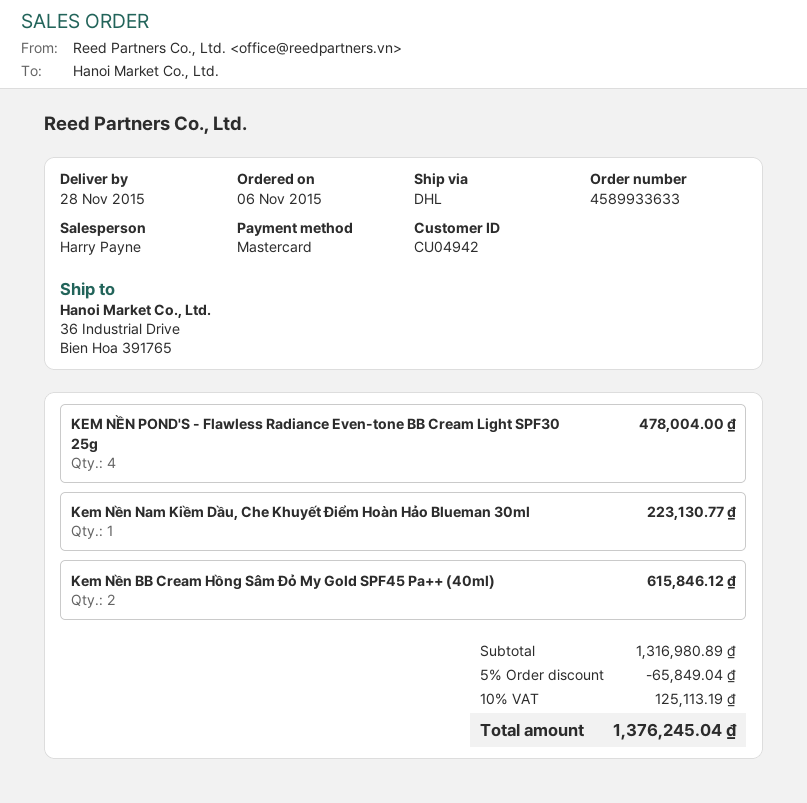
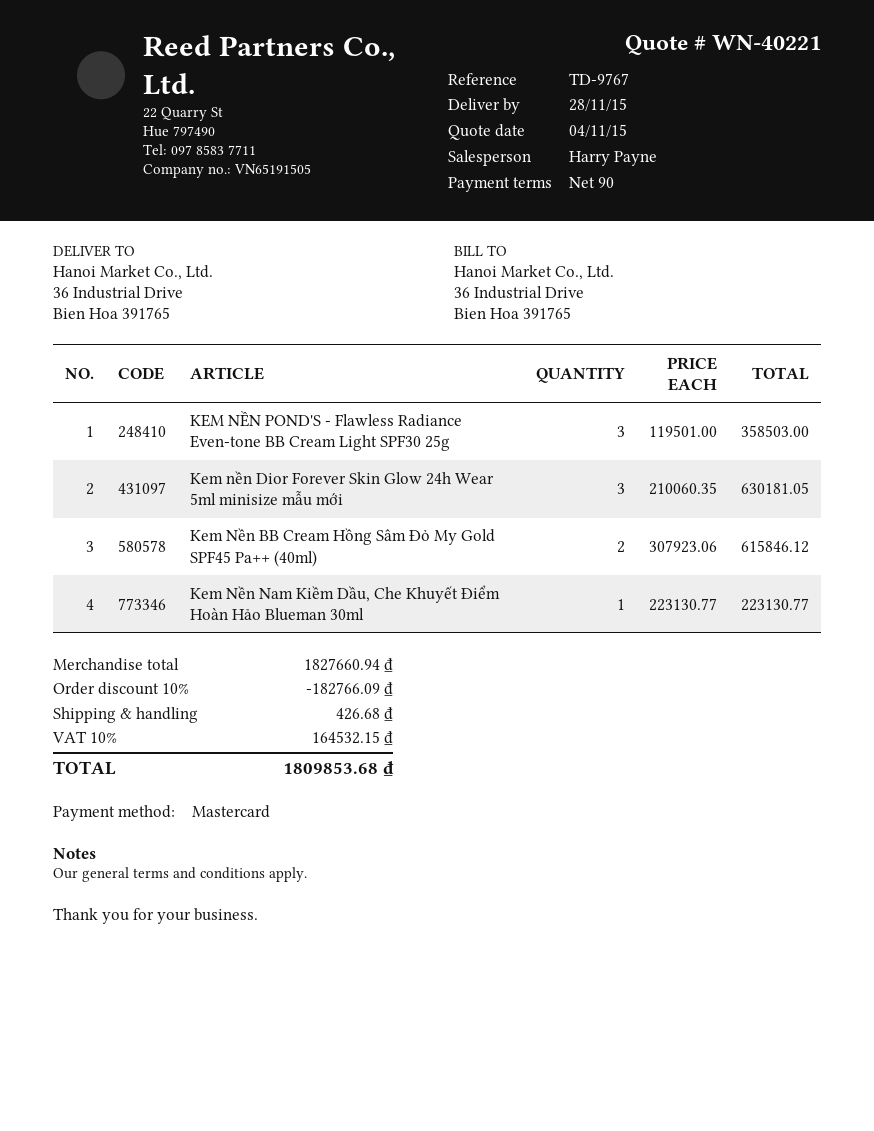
KEM NỀN POND'S - Flawless Radiance Even-tone BB Cream Light SPF30 25g: 4 for 478004.00 -> 3 for 358503.00
Kem nền Dior Forever Skin Glow 24h Wear 5ml minisize mẫu mới: none -> 3 for 630181.05
subtotal: 1316980.89 -> 1827660.94
discount: 5% = 65849.04 -> 10% = 182766.09
shipping: none -> 426.68
tax: 10% = 125113.19 -> 10% = 164532.15
total: 1376245.04 -> 1809853.68

